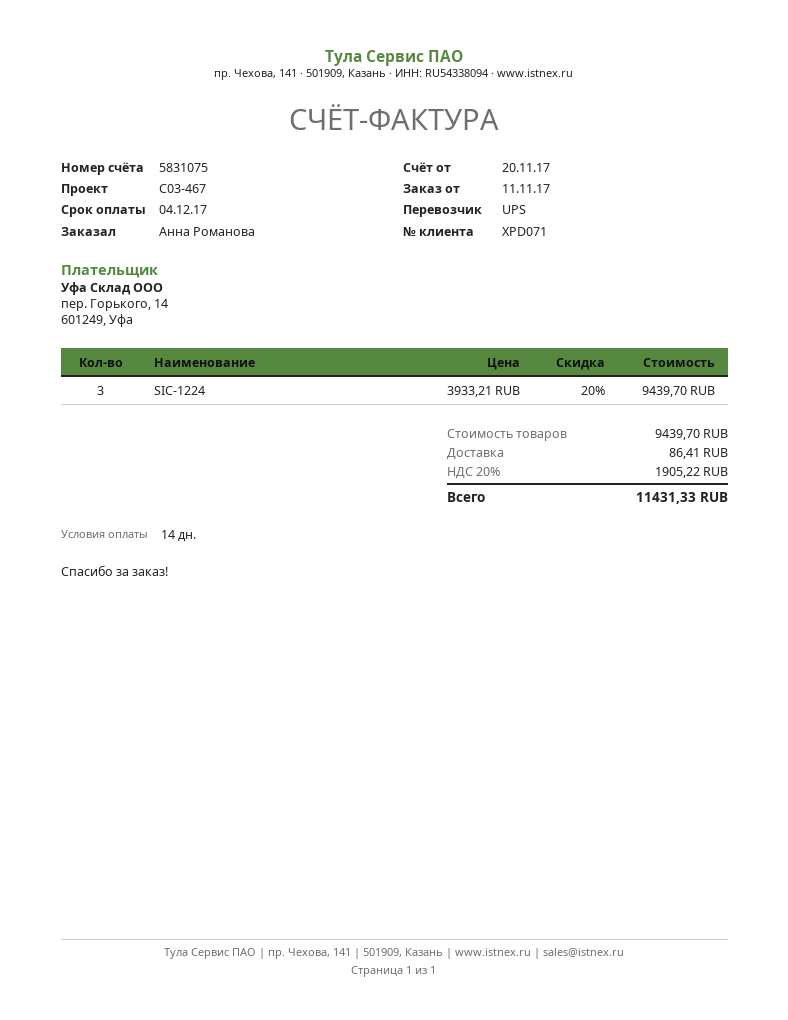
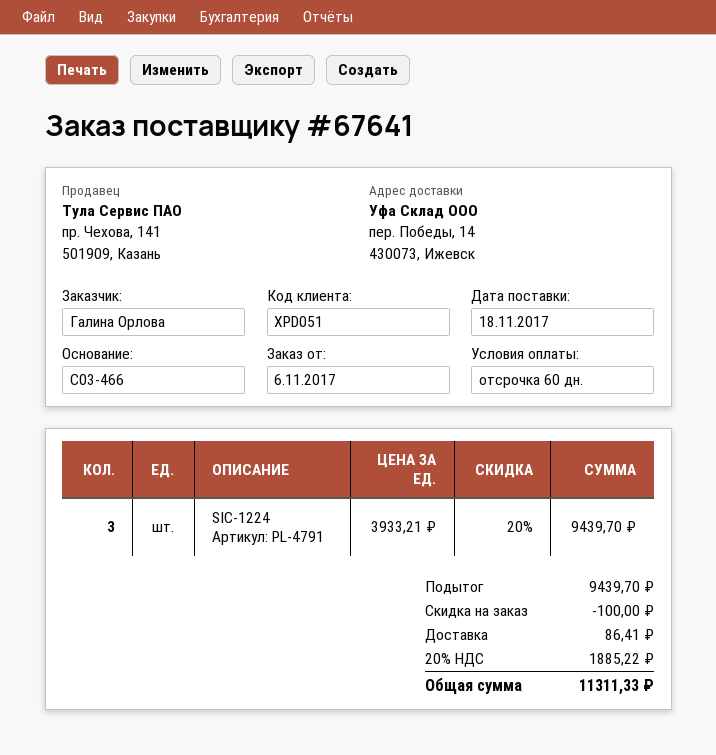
order date: 2017-11-11 -> 2017-11-06
payment terms: 14 days -> 60 days
customer number: XPD071 -> XPD051
reference: C03-467 -> C03-466
ordered by: Анна Романова -> Галина Орлова
discount: none -> 100.00
tax: 20% = 1905.22 -> 20% = 1885.22
total: 11431.33 -> 11311.33

